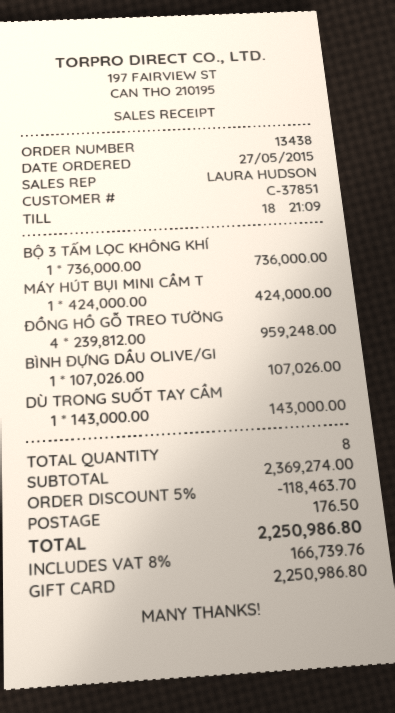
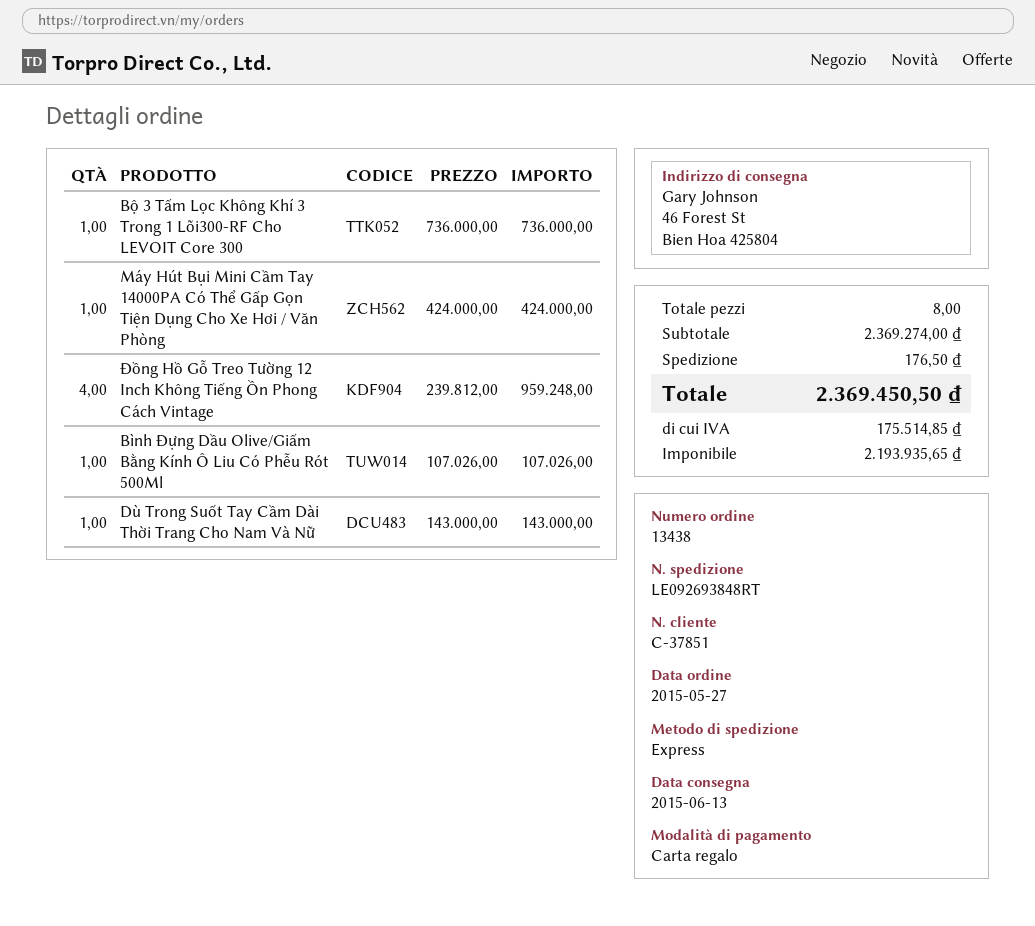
discount: 5% = 118463.70 -> none
tax: 166739.76 -> 175514.85
total: 2250986.80 -> 2369450.50

